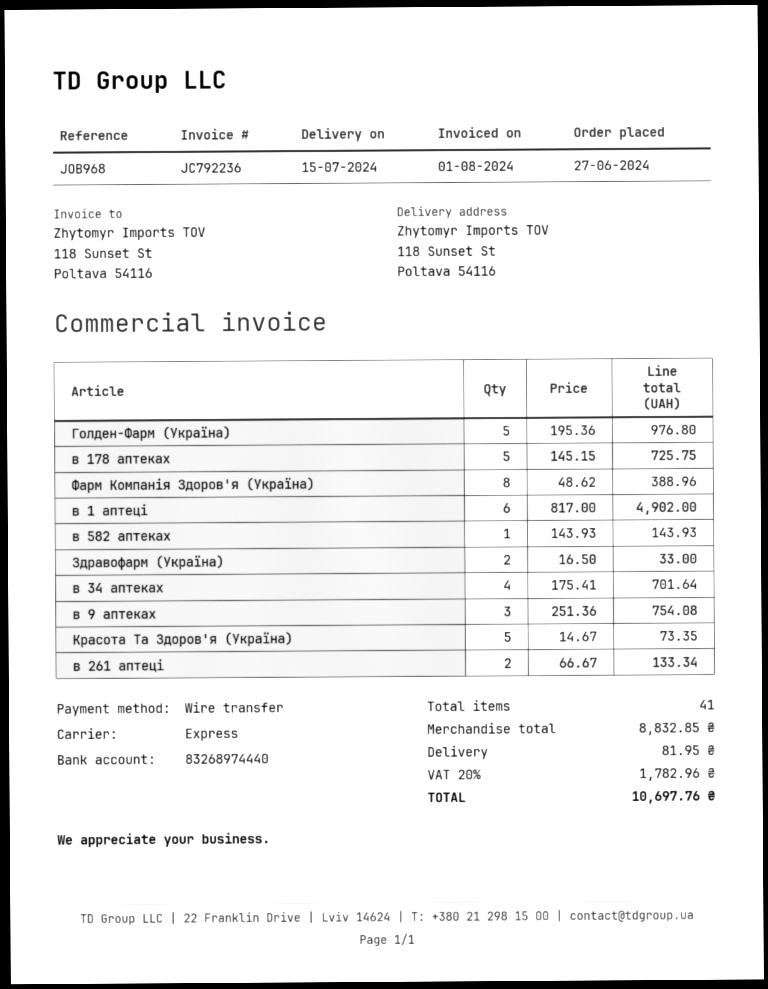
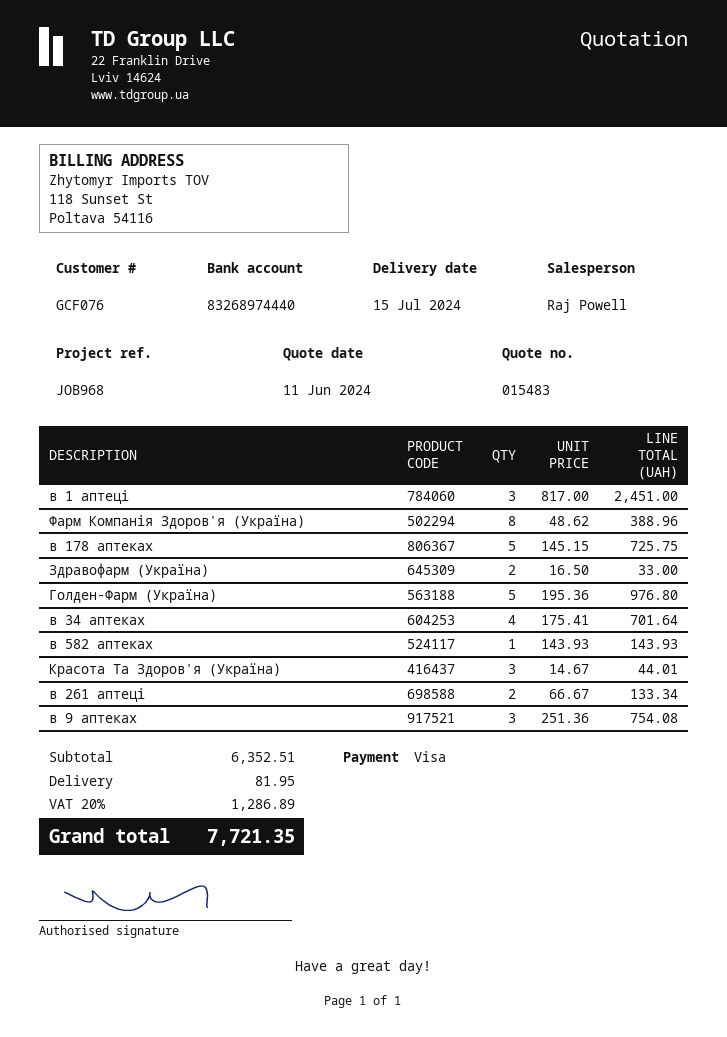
payment method: bank transfer -> Visa
в 1 аптеці: 6 x 817.00 = 4902.00 -> 3 x 817.00 = 2451.00
Красота Та Здоров'я (Україна): 5 x 14.67 = 73.35 -> 3 x 14.67 = 44.01
subtotal: 8832.85 -> 6352.51
tax: 20% = 1782.96 -> 20% = 1286.89
total: 10697.76 -> 7721.35

